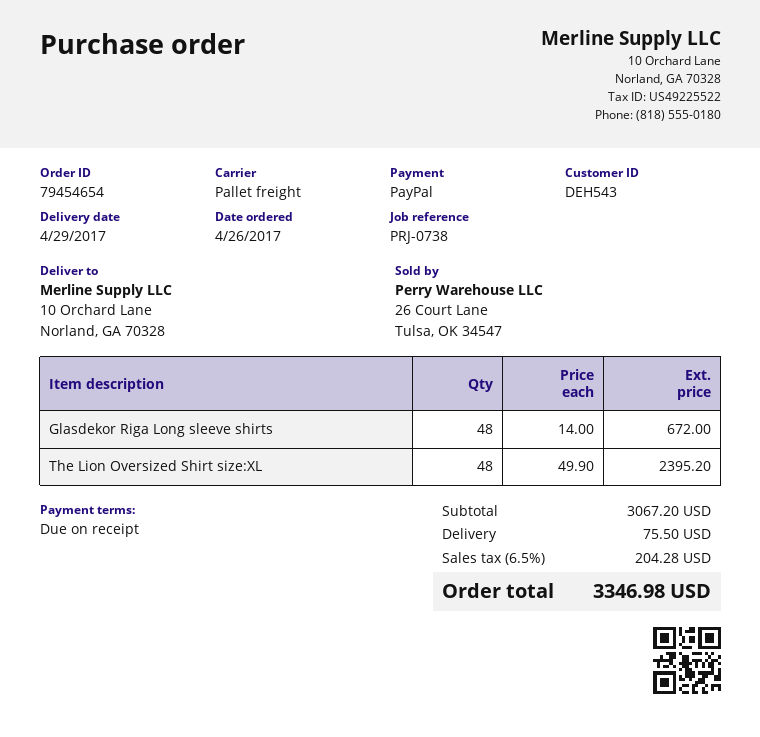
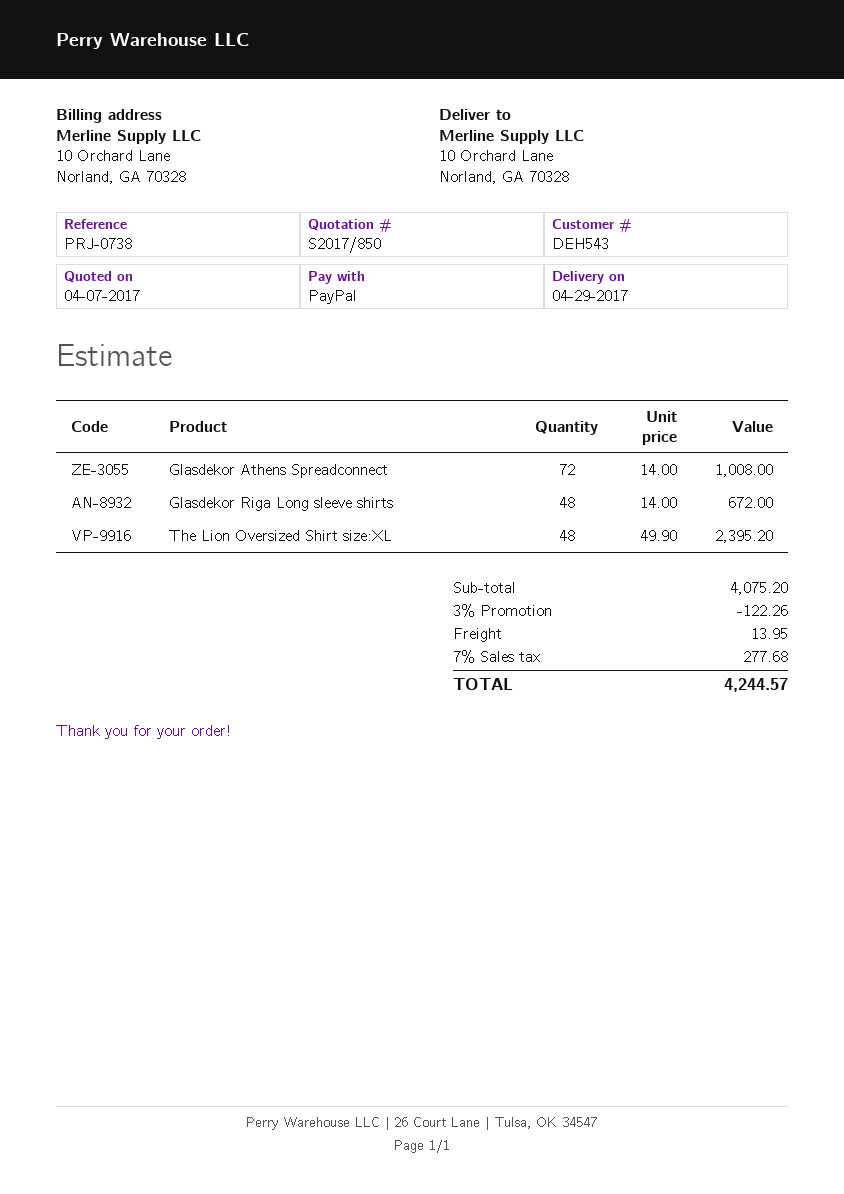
Glasdekor Athens Spreadconnect: none -> 72 x 14.00 = 1008.00
subtotal: 3067.20 -> 4075.20
discount: none -> 3% = 122.26
shipping: 75.50 -> 13.95
tax: 6.5% = 204.28 -> 7% = 277.68
total: 3346.98 -> 4244.57

